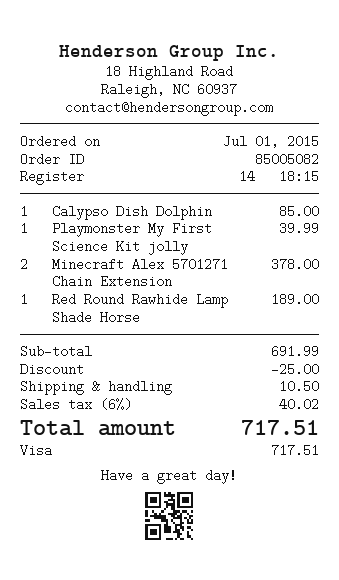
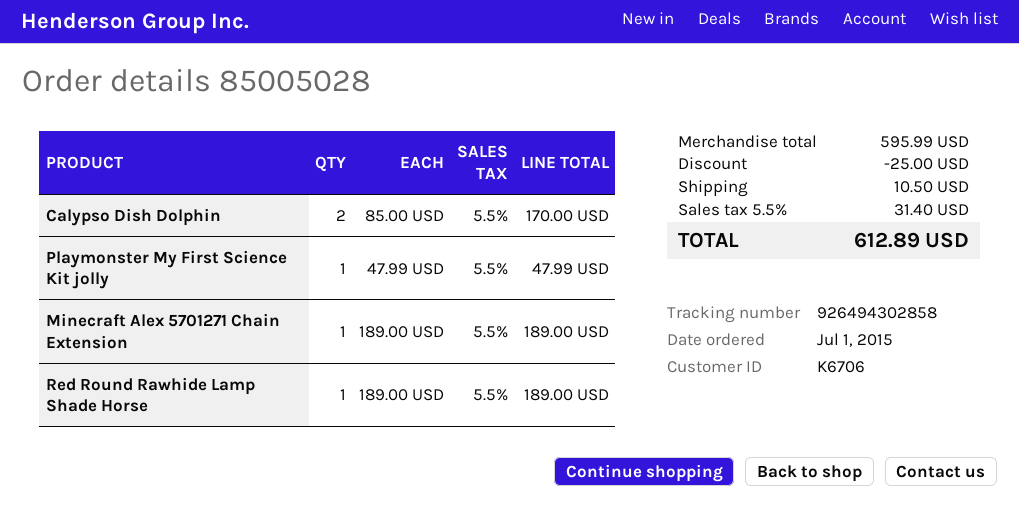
order number: 85005082 -> 85005028
Calypso Dish Dolphin: 1 for 85.00 -> 2 for 170.00
Playmonster My First Science Kit jolly: 1 for 39.99 -> 1 for 47.99
Minecraft Alex 5701271 Chain Extension: 2 for 378.00 -> 1 for 189.00
subtotal: 691.99 -> 595.99
tax: 6% = 40.02 -> 5.5% = 31.40
total: 717.51 -> 612.89

